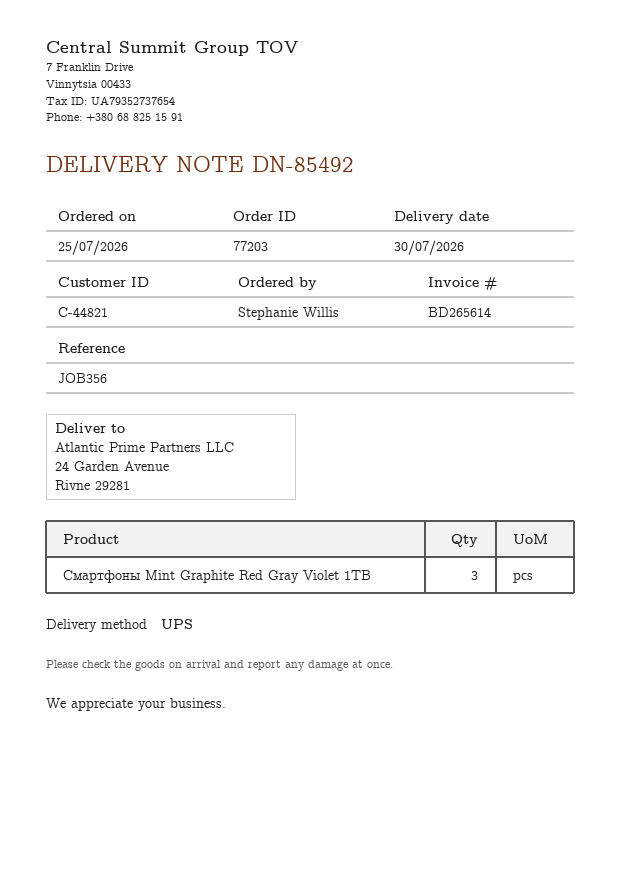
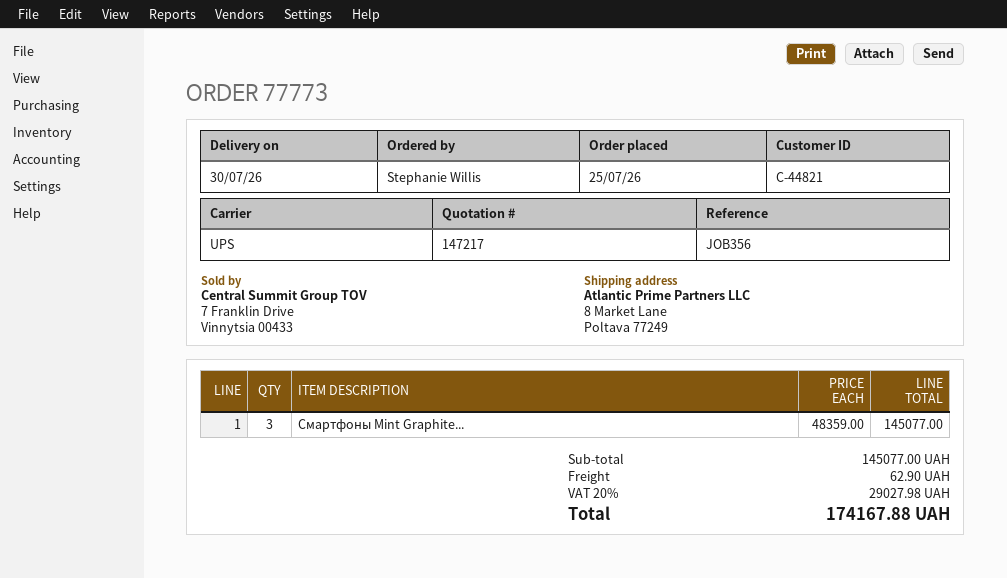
order number: 77203 -> 77773
ship to: 24 Garden Avenue, Rivne 29281 -> 8 Market Lane, Poltava 77249

